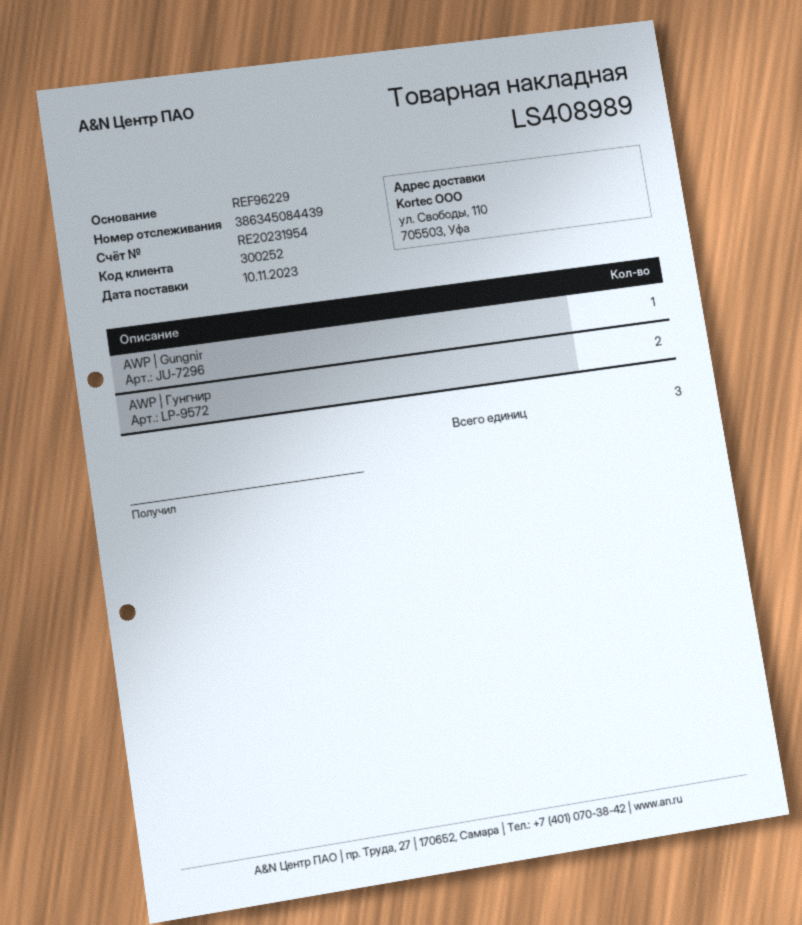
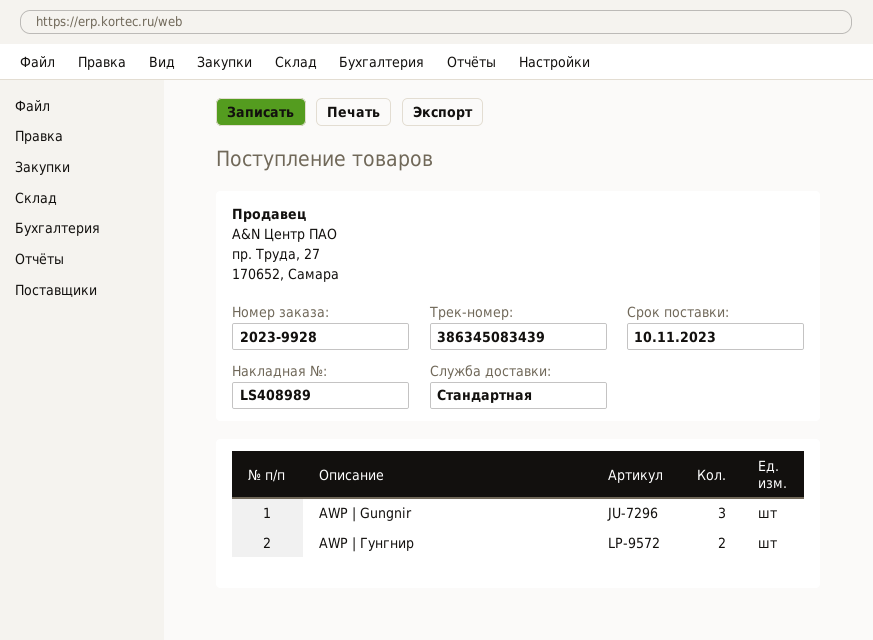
tracking number: 386345084439 -> 386345083439
AWP | Gungnir: 1 -> 3

